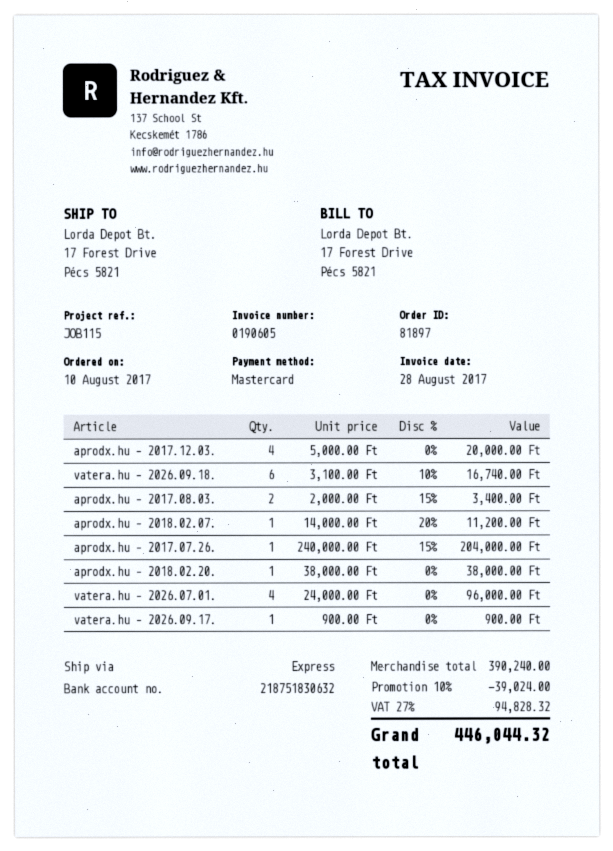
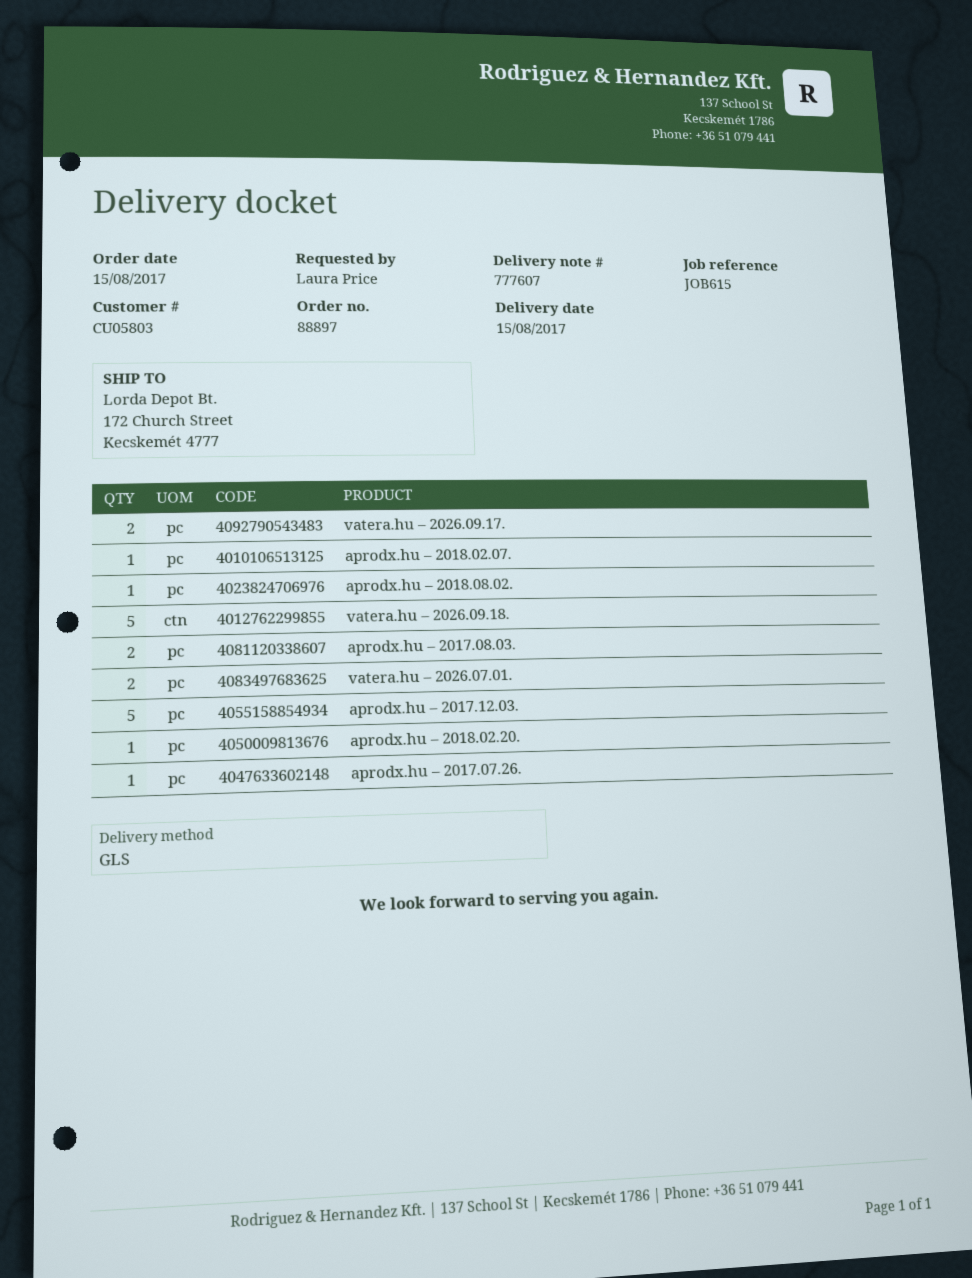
order number: 81897 -> 88897
order date: 2017-08-10 -> 2017-08-15
reference: JOB115 -> JOB615
shipping method: express -> GLS
ship to: 17 Forest Drive, Pécs 5821 -> 172 Church Street, Kecskemét 4777
aprodx.hu – 2017.12.03.: 4 -> 5
vatera.hu – 2026.09.18.: 6 -> 5
vatera.hu – 2026.07.01.: 4 -> 2
vatera.hu – 2026.09.17.: 1 -> 2
aprodx.hu – 2018.08.02.: none -> 1

